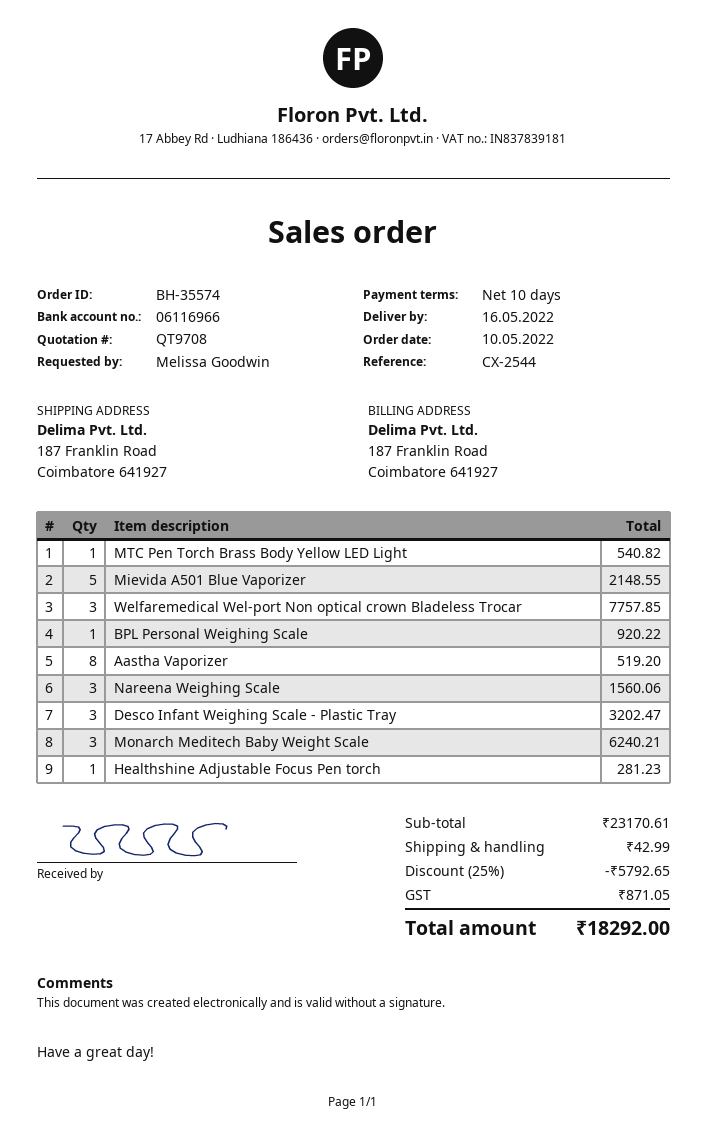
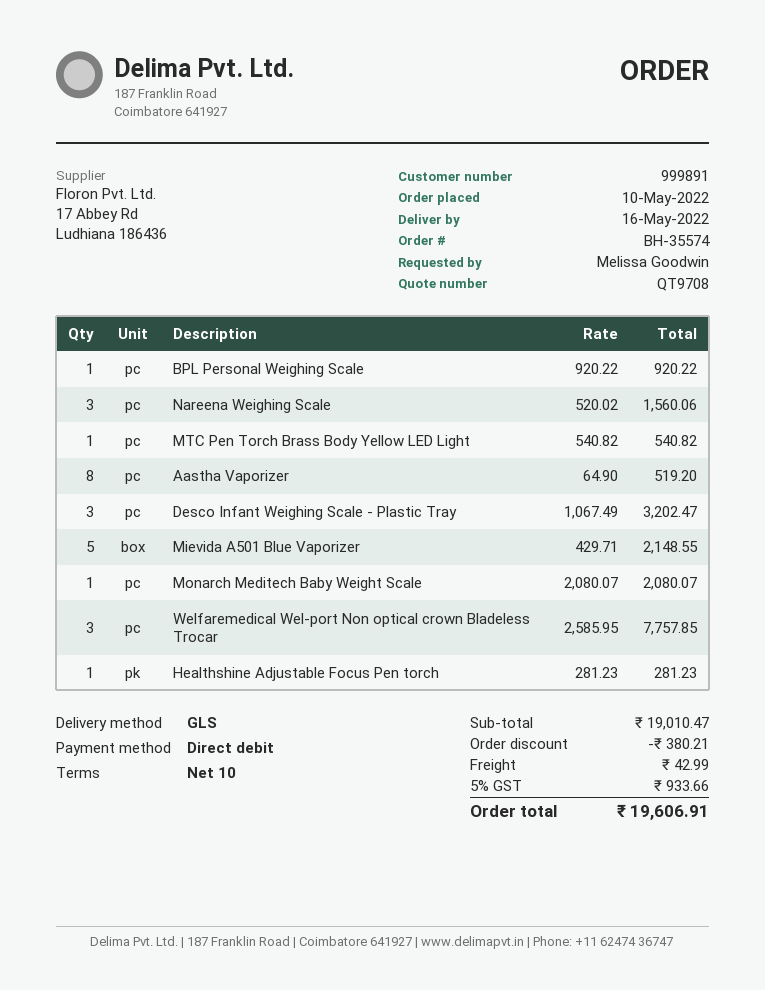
Monarch Meditech Baby Weight Scale: 3 for 6240.21 -> 1 for 2080.07
subtotal: 23170.61 -> 19010.47
discount: 5792.65 -> 380.21
tax: 871.05 -> 933.66
total: 18292.00 -> 19606.91

